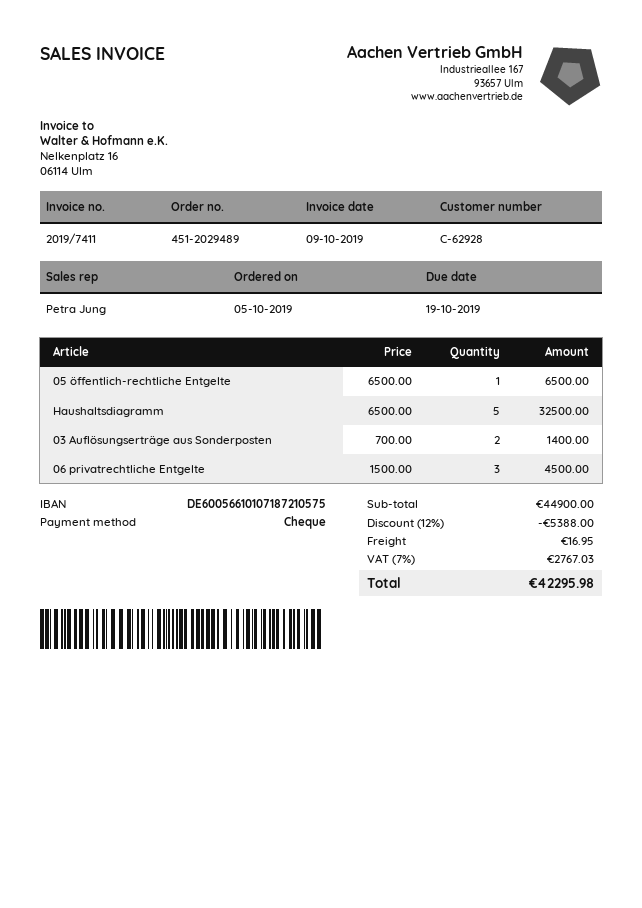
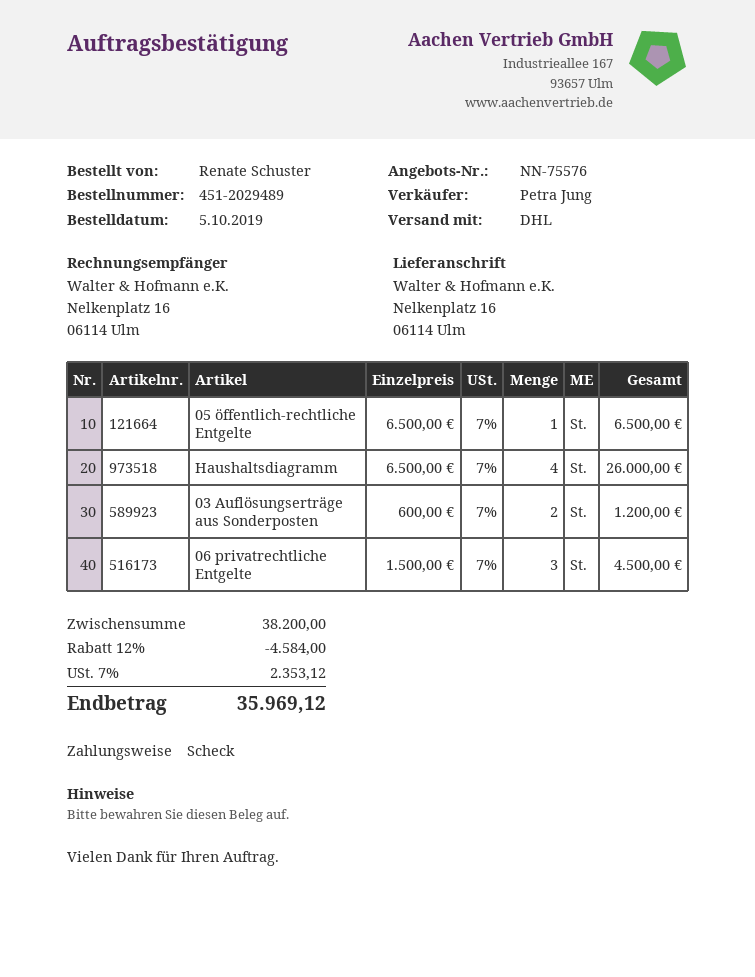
Haushaltsdiagramm: 5 x 6500.00 = 32500.00 -> 4 x 6500.00 = 26000.00
03 Auflösungserträge aus Sonderposten: 2 x 700.00 = 1400.00 -> 2 x 600.00 = 1200.00
subtotal: 44900.00 -> 38200.00
discount: 12% = 5388.00 -> 12% = 4584.00
shipping: 16.95 -> none
tax: 7% = 2767.03 -> 7% = 2353.12
total: 42295.98 -> 35969.12

